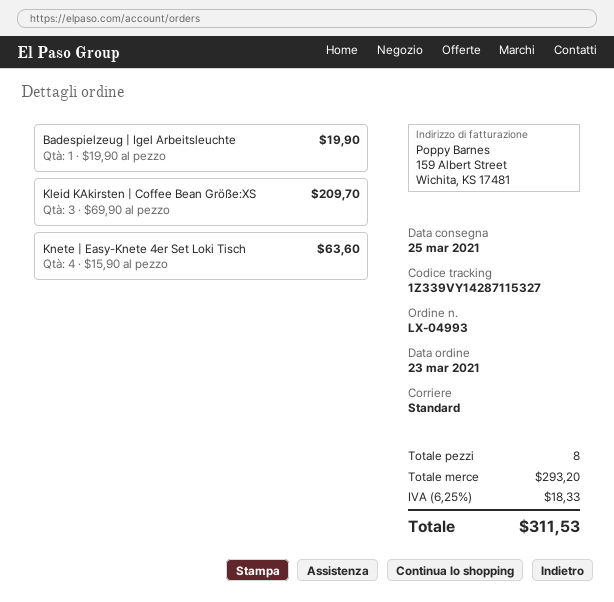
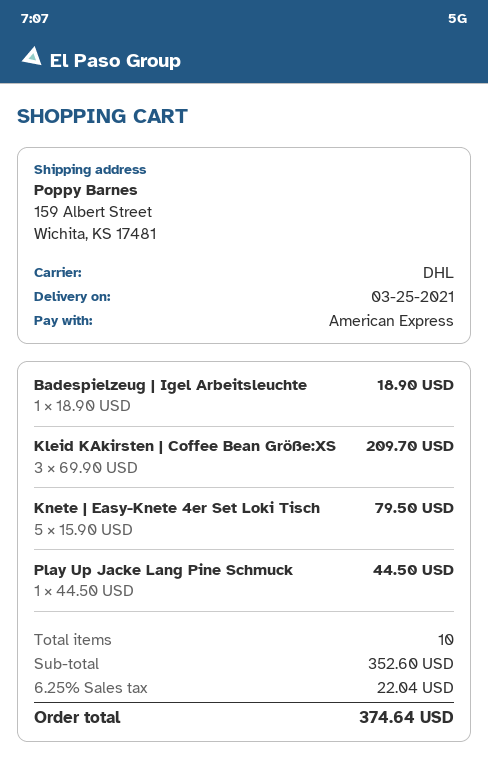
shipping method: standard -> DHL
Badespielzeug | Igel Arbeitsleuchte: 1 x 19.90 = 19.90 -> 1 x 18.90 = 18.90
Knete | Easy-Knete 4er Set Loki Tisch: 4 x 15.90 = 63.60 -> 5 x 15.90 = 79.50
Play Up Jacke Lang Pine Schmuck: none -> 1 x 44.50 = 44.50
total quantity: 8 -> 10
subtotal: 293.20 -> 352.60
tax: 6.25% = 18.33 -> 6.25% = 22.04
total: 311.53 -> 374.64

